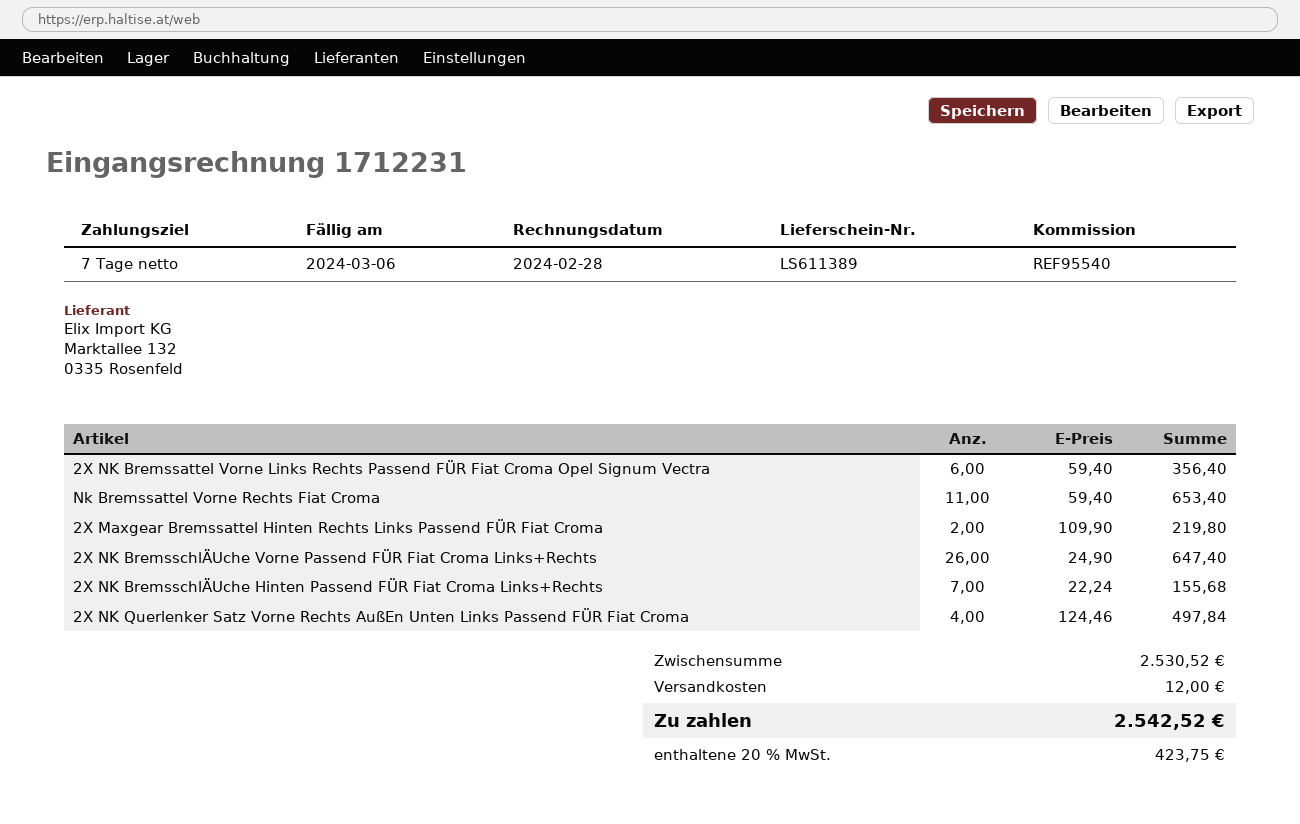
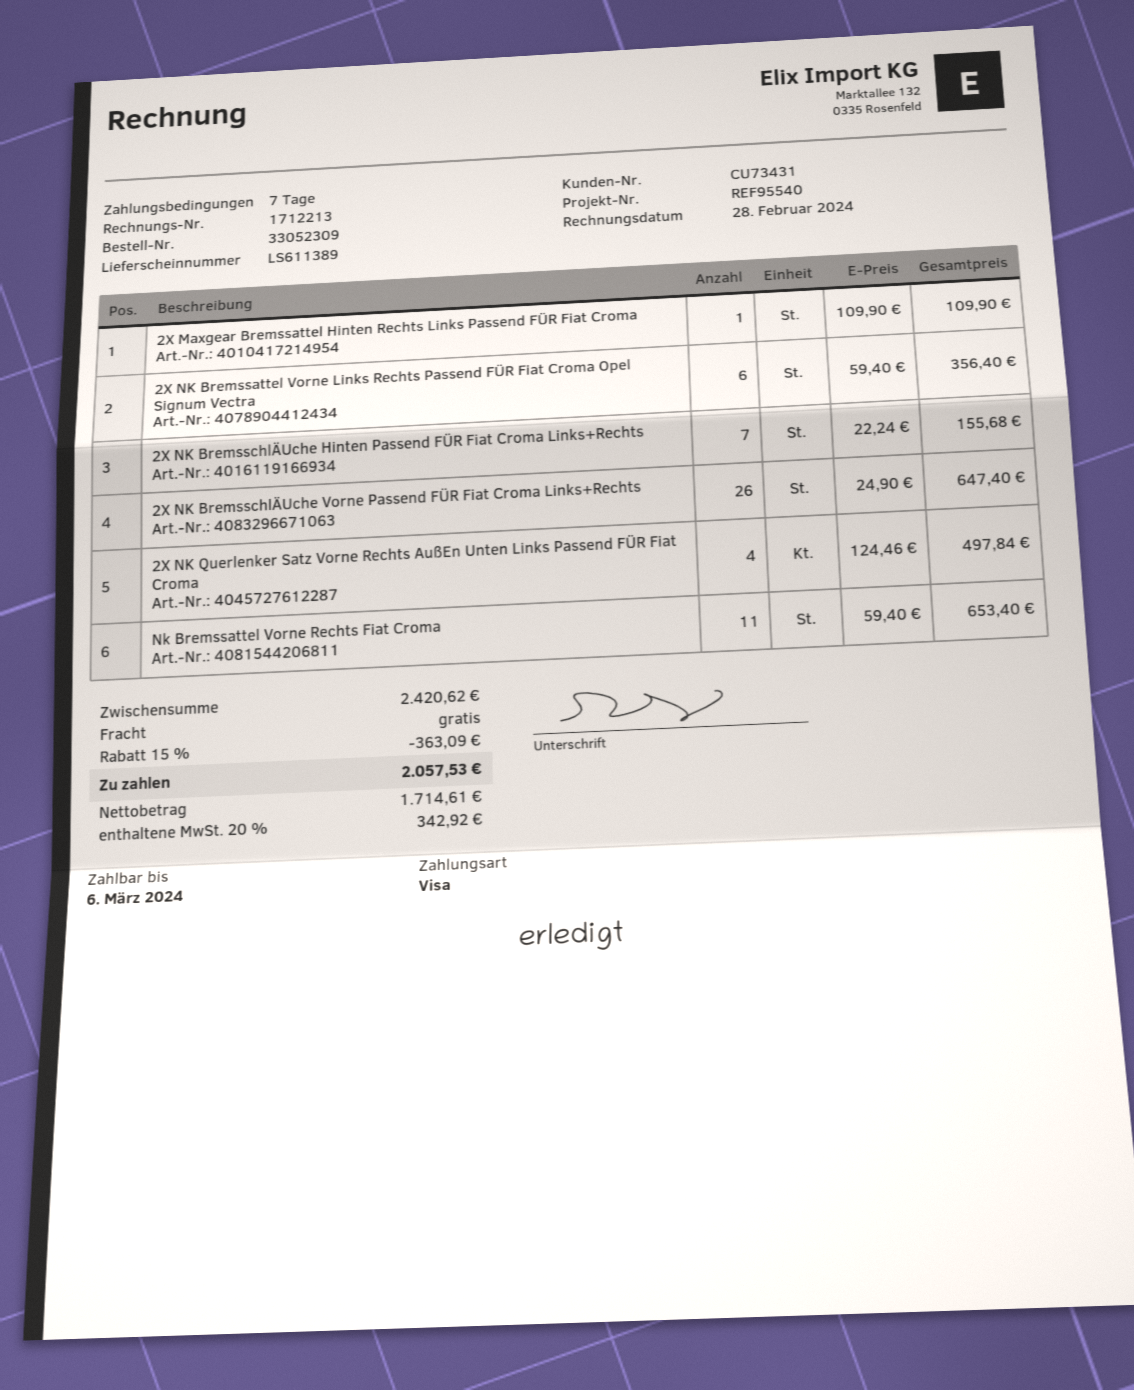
invoice number: 1712231 -> 1712213
2X Maxgear Bremssattel Hinten Rechts Links Passend FÜR Fiat Croma: 2 x 109.90 = 219.80 -> 1 x 109.90 = 109.90
subtotal: 2530.52 -> 2420.62
discount: none -> 15% = 363.09
shipping: 12.00 -> 0.00
tax: 20% = 423.75 -> 20% = 342.92
total: 2542.52 -> 2057.53

